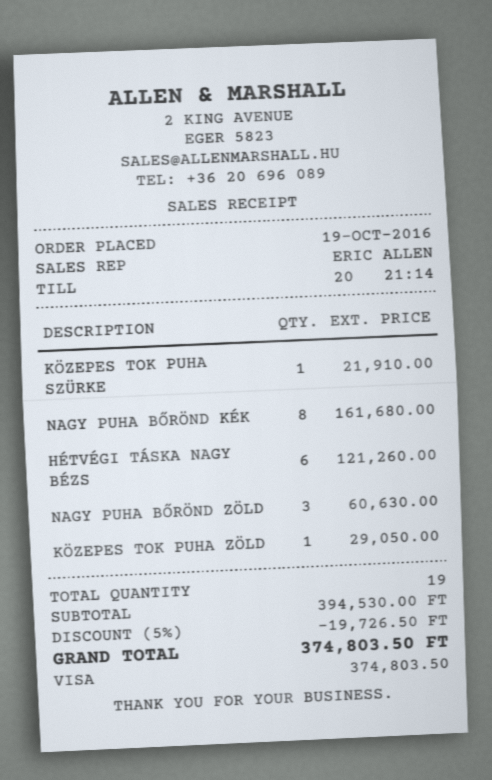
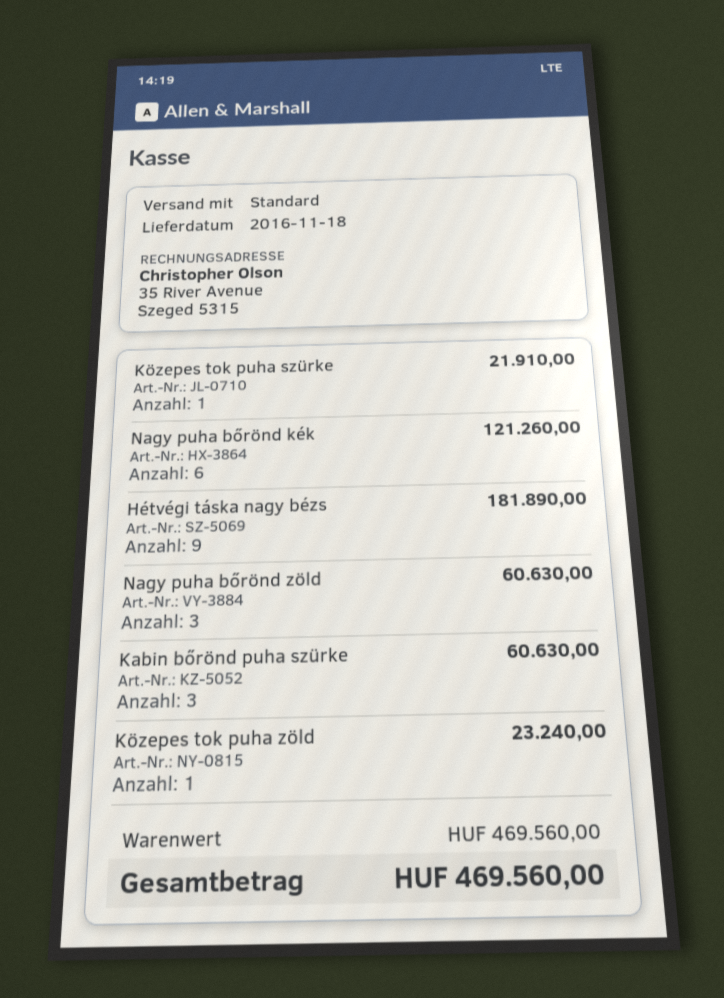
NAGY PUHA BŐRÖND KÉK: 8 for 161680.00 -> 6 for 121260.00
HÉTVÉGI TÁSKA NAGY BÉZS: 6 for 121260.00 -> 9 for 181890.00
KÖZEPES TOK PUHA ZÖLD: 1 for 29050.00 -> 1 for 23240.00
Kabin bőrönd puha szürke: none -> 3 for 60630.00
subtotal: 394530.00 -> 469560.00
discount: 5% = 19726.50 -> none
total: 374803.50 -> 469560.00

